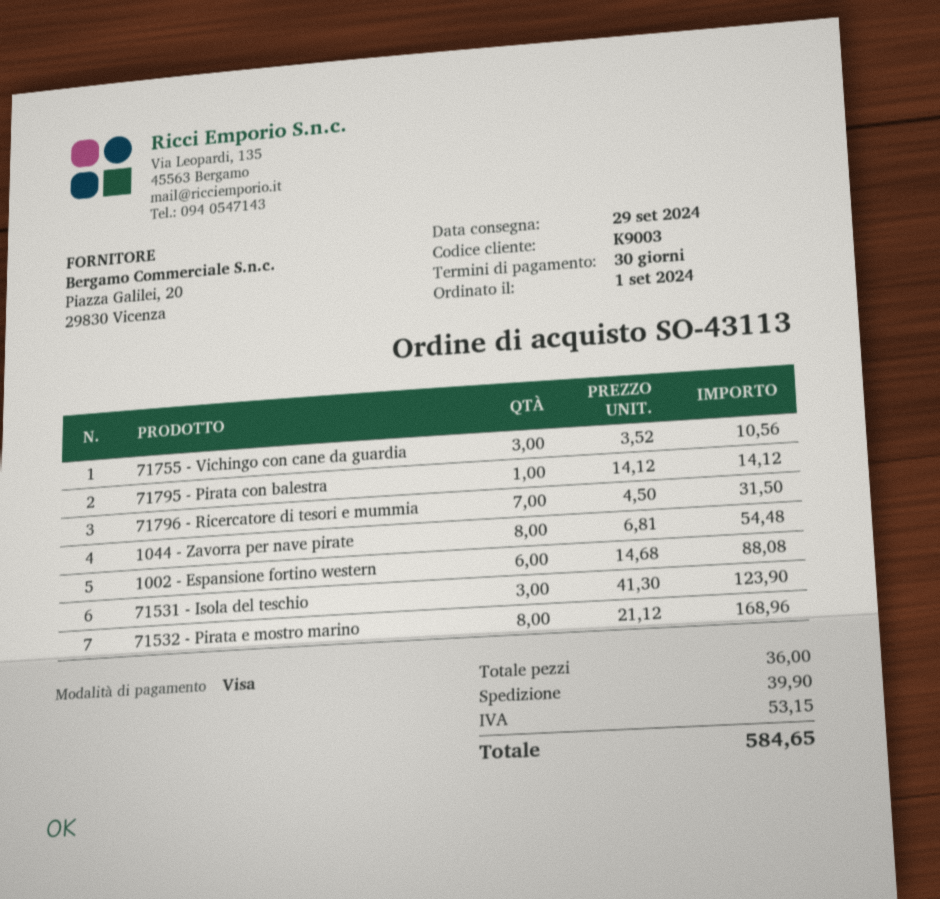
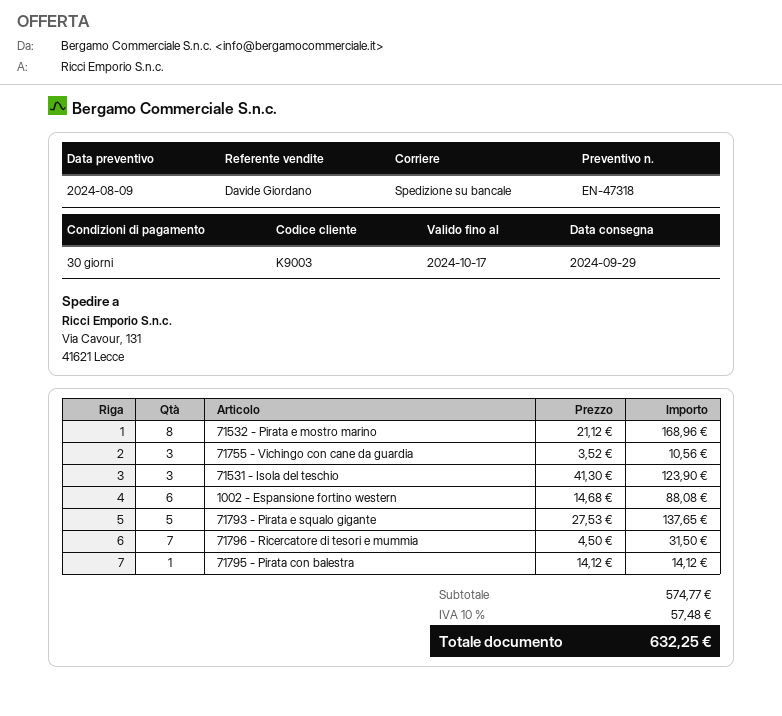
1044 - Zavorra per nave pirate: 8 x 6.81 = 54.48 -> none
71793 - Pirata e squalo gigante: none -> 5 x 27.53 = 137.65
shipping: 39.90 -> none
tax: 53.15 -> 57.48
total: 584.65 -> 632.25

